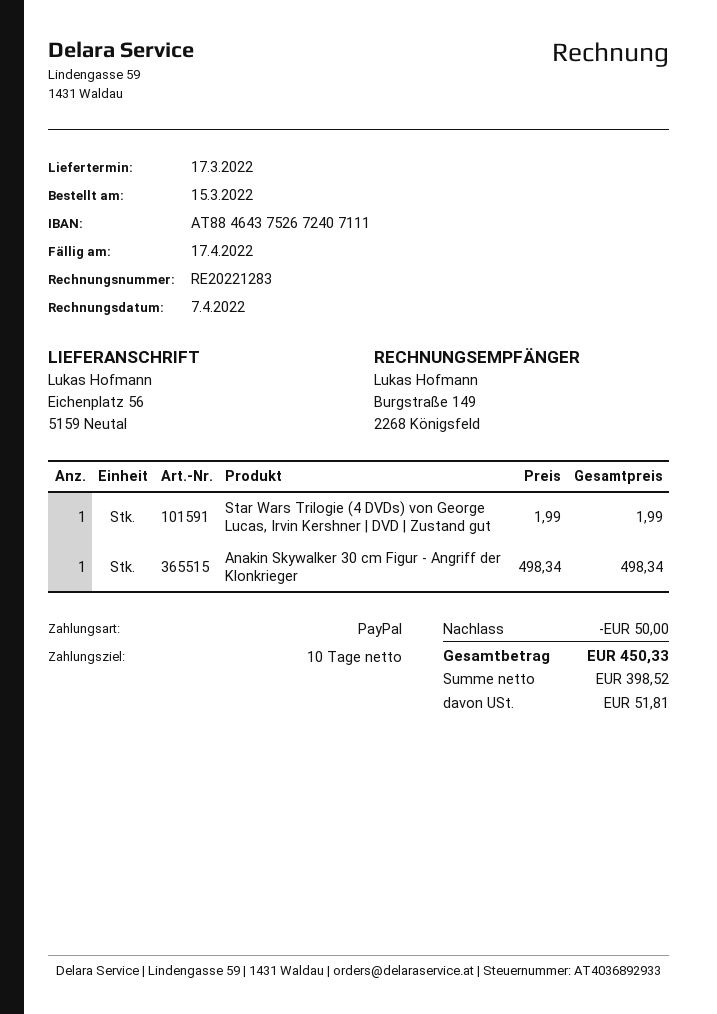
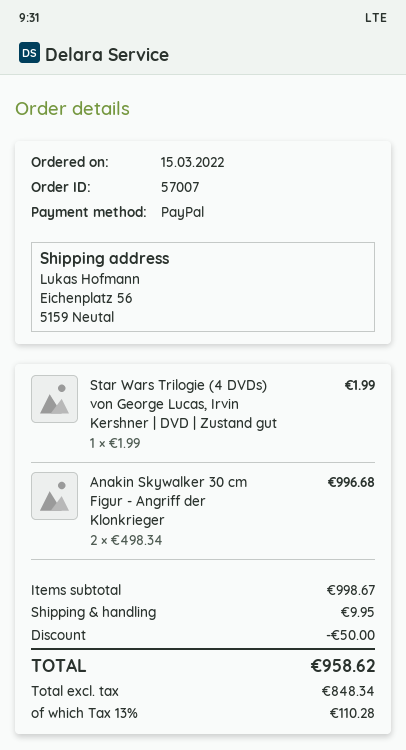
Anakin Skywalker 30 cm Figur - Angriff der Klonkrieger: 1 x 498.34 = 498.34 -> 2 x 498.34 = 996.68
shipping: none -> 9.95
net: 398.52 -> 848.34
tax: 51.81 -> 110.28
total: 450.33 -> 958.62

